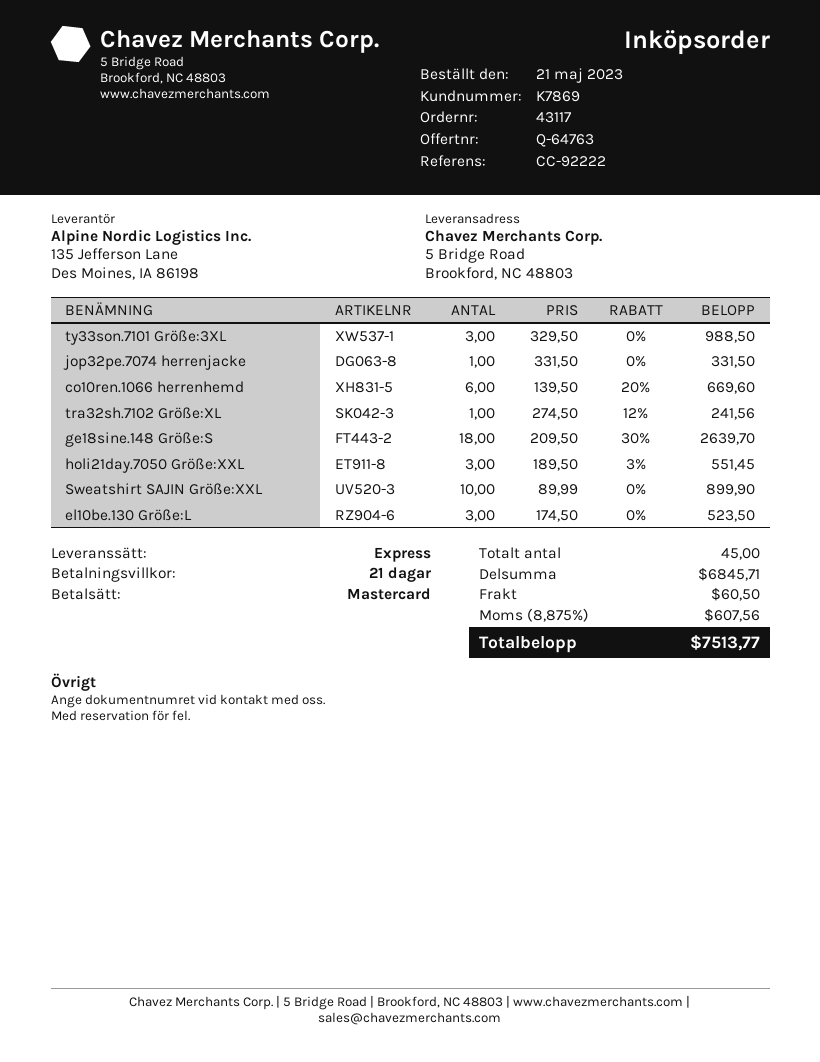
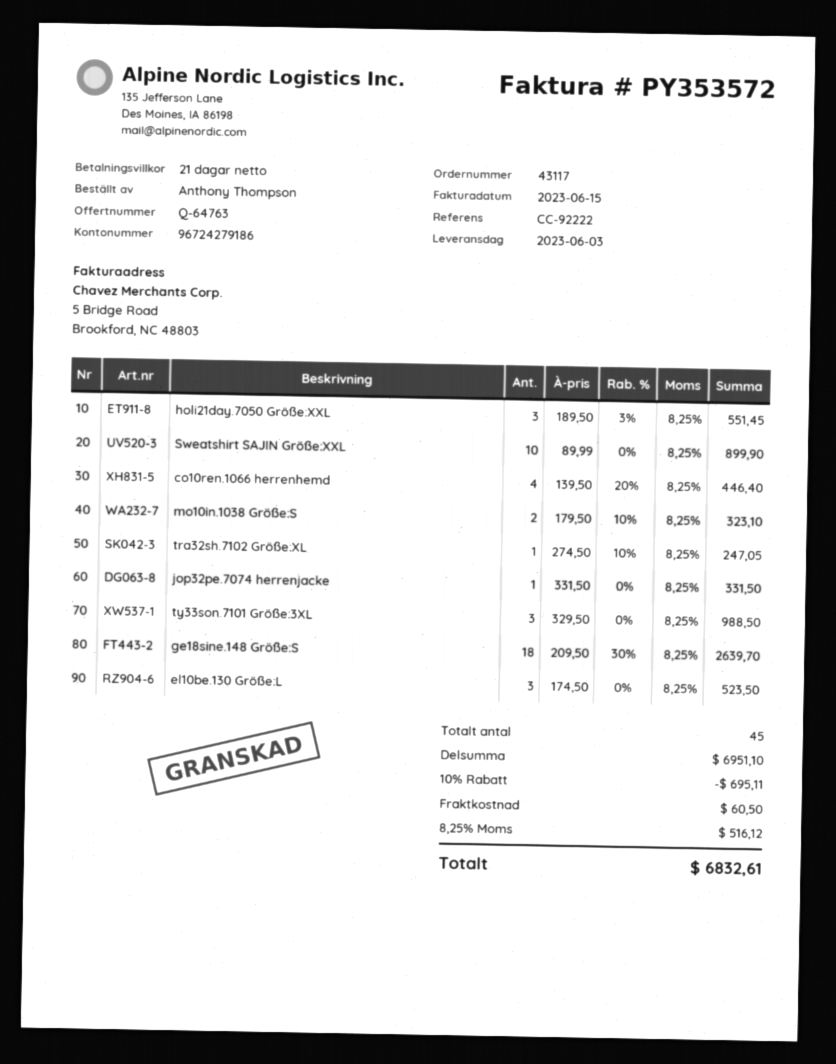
co10ren.1066 herrenhemd: 6 x 139.50 - 20% = 669.60 -> 4 x 139.50 - 20% = 446.40
tra32sh.7102 Größe:XL: 1 x 274.50 - 12% = 241.56 -> 1 x 274.50 - 10% = 247.05
mo10in.1038 Größe:S: none -> 2 x 179.50 - 10% = 323.10
subtotal: 6845.71 -> 6951.10
discount: none -> 10% = 695.11
tax: 8.875% = 607.56 -> 8.25% = 516.12
total: 7513.77 -> 6832.61

